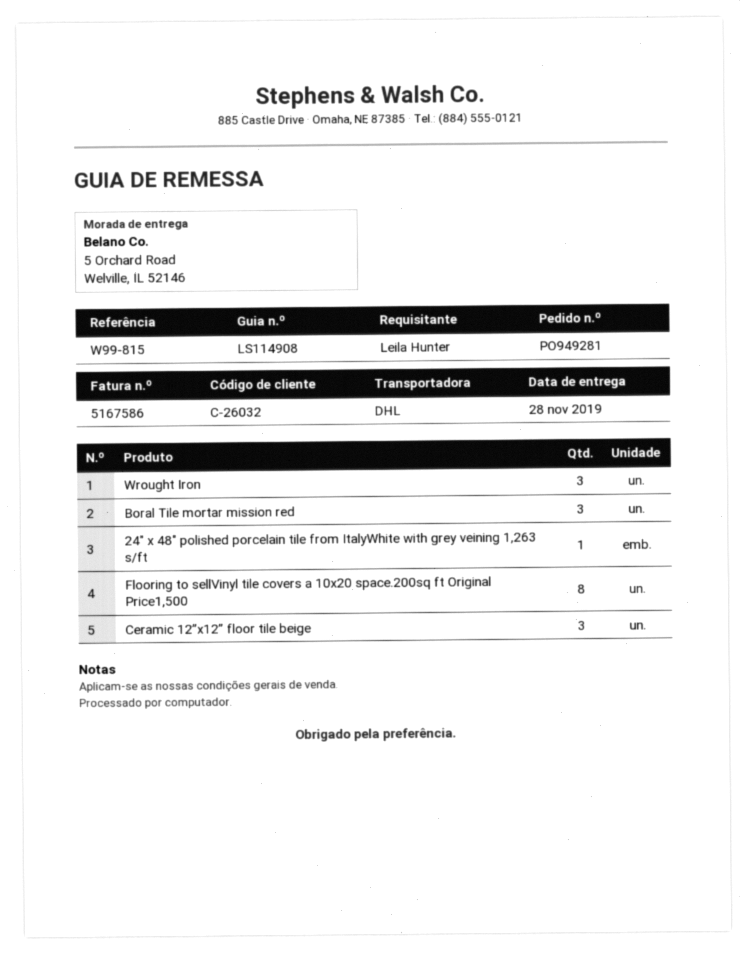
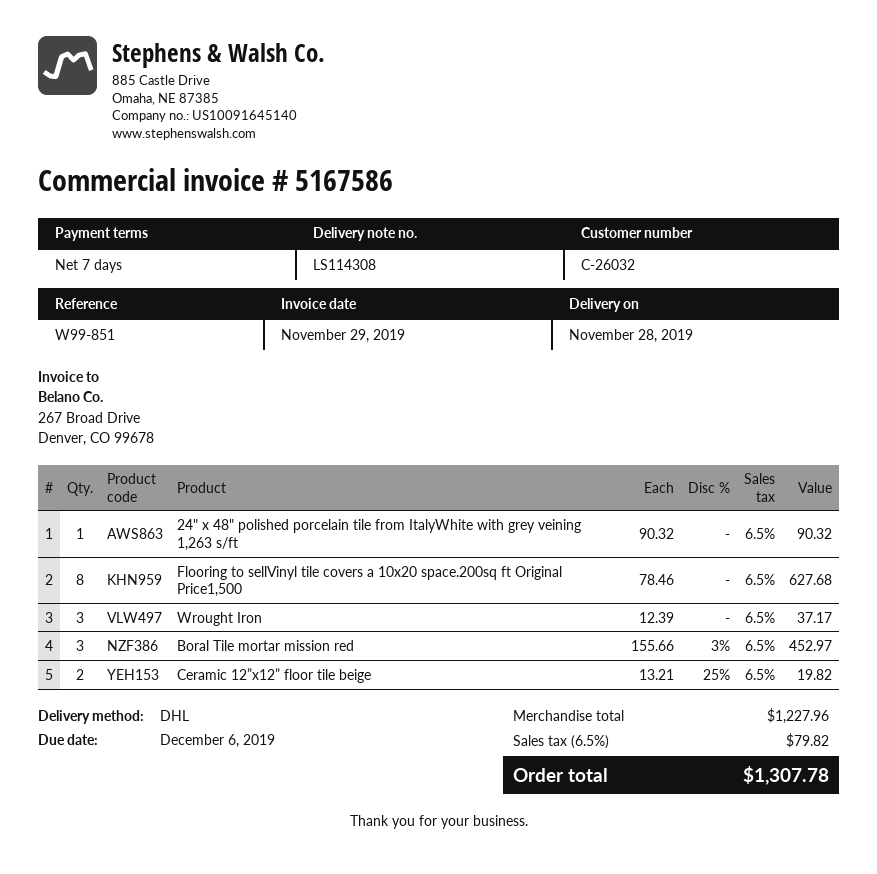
delivery note number: LS114908 -> LS114308
reference: W99-815 -> W99-851
Ceramic 12”x12” floor tile beige: 3 -> 2

